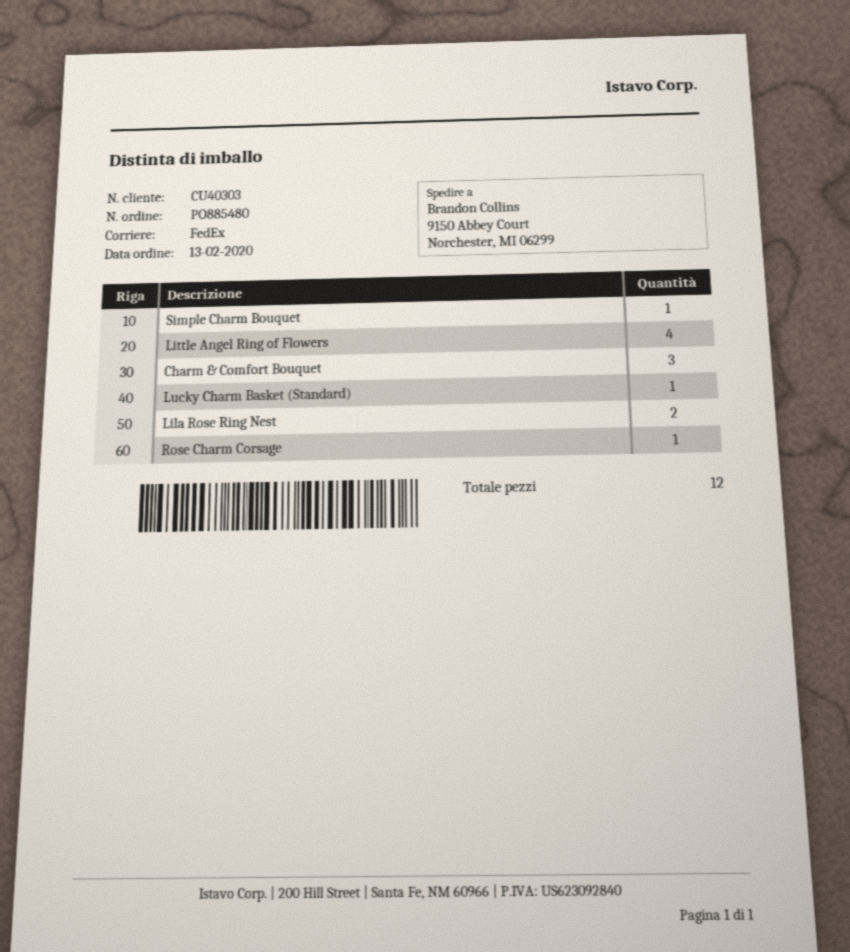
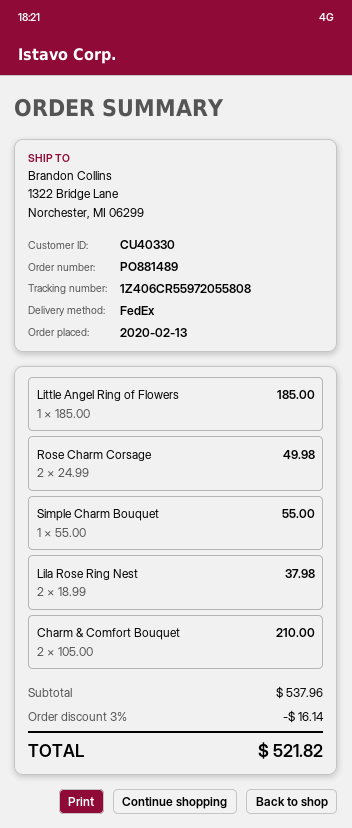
order number: PO885480 -> PO881489
customer number: CU40303 -> CU40330
ship to: 9150 Abbey Court, Norchester, MI 06299 -> 1322 Bridge Lane, Norchester, MI 06299
Little Angel Ring of Flowers: 4 -> 1
Charm & Comfort Bouquet: 3 -> 2
Lucky Charm Basket (Standard): 1 -> none
Rose Charm Corsage: 1 -> 2

